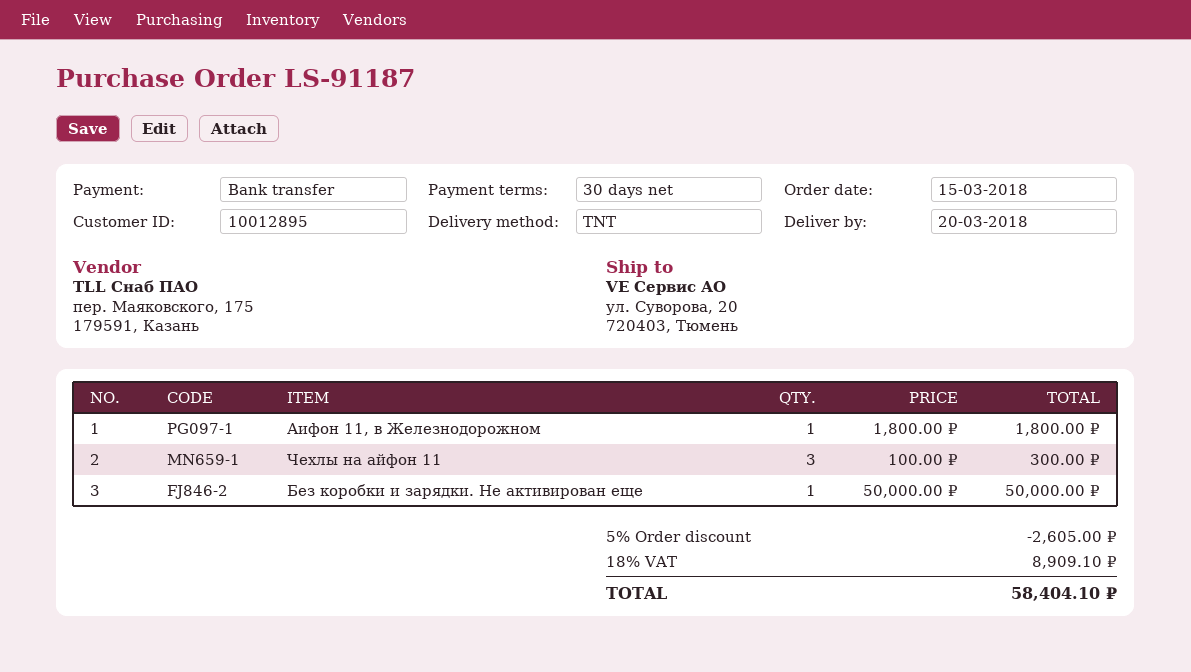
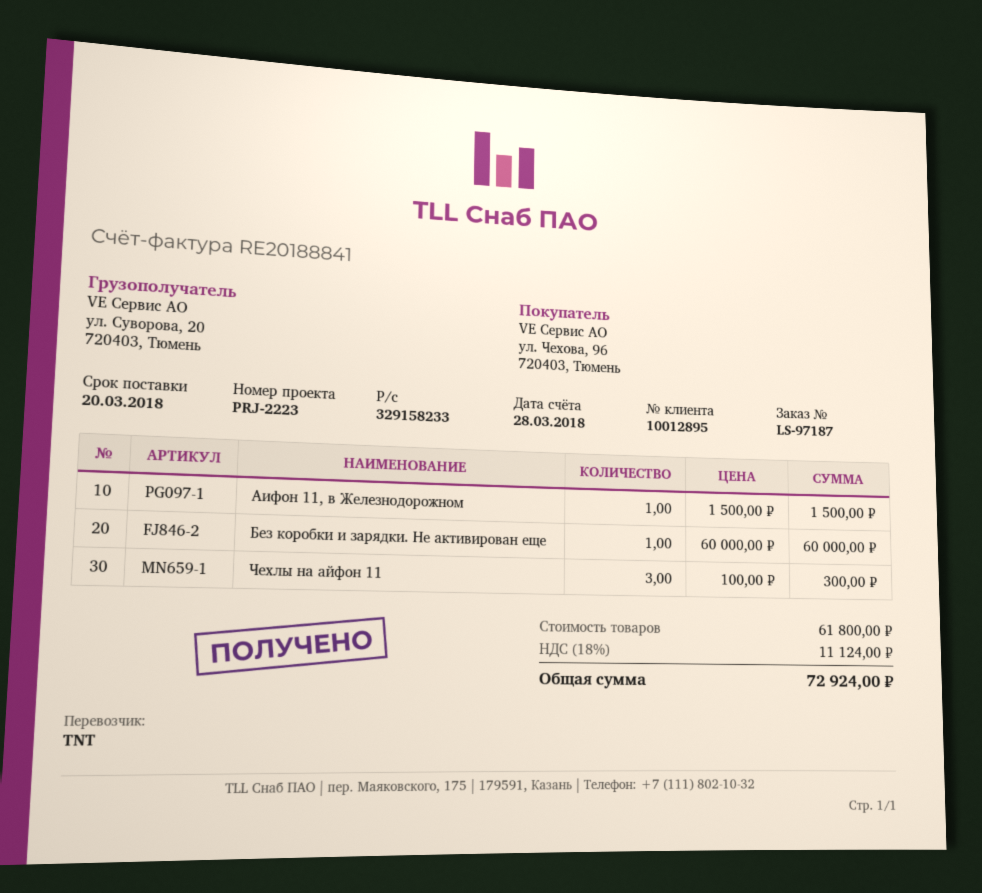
order number: LS-91187 -> LS-97187
Аифон 11, в Железнодорожном: 1 x 1800.00 = 1800.00 -> 1 x 1500.00 = 1500.00
Без коробки и зарядки. Не активирован еще: 1 x 50000.00 = 50000.00 -> 1 x 60000.00 = 60000.00
discount: 5% = 2605.00 -> none
tax: 18% = 8909.10 -> 18% = 11124.00
total: 58404.10 -> 72924.00

